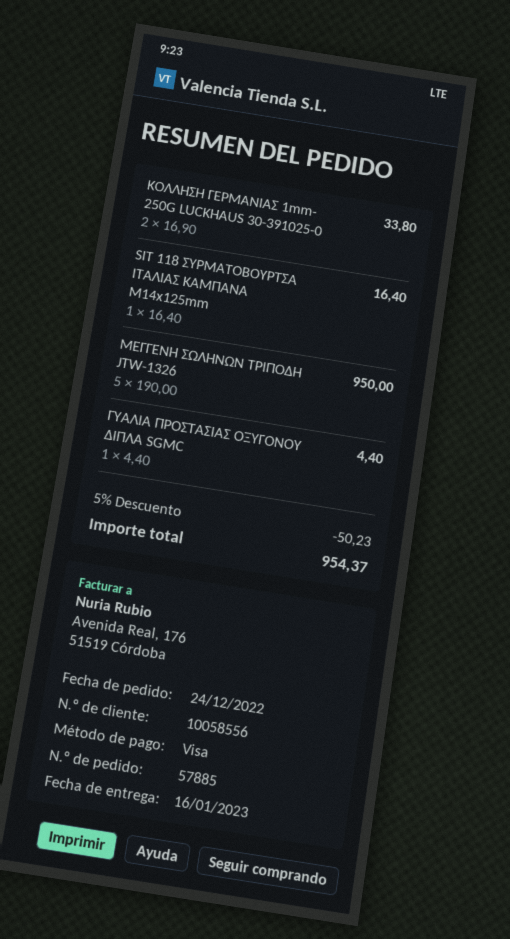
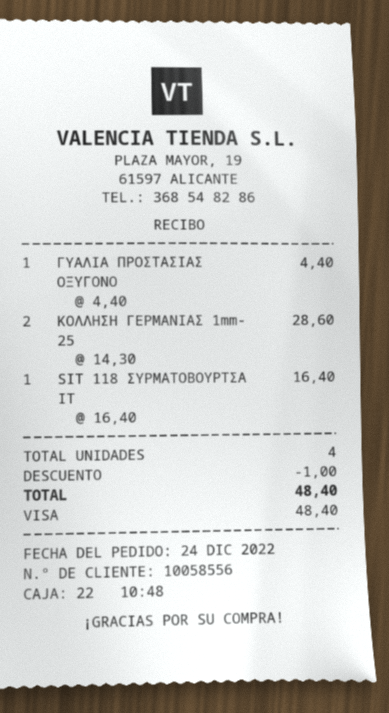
ΚΟΛΛΗΣΗ ΓΕΡΜΑΝΙΑΣ 1mm- 250G LUCKHAUS 30-391025-0: 2 x 16.90 = 33.80 -> 2 x 14.30 = 28.60
ΜΕΓΓΕΝΗ ΣΩΛΗΝΩΝ ΤΡΙΠΟΔΗ JTW-1326: 5 x 190.00 = 950.00 -> none
discount: 50.23 -> 1.00
total: 954.37 -> 48.40

